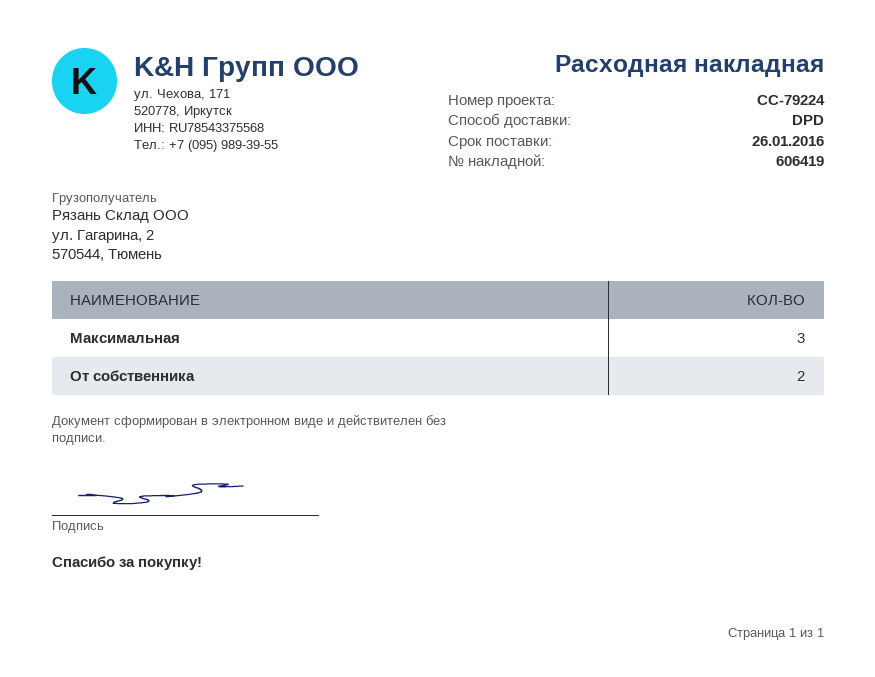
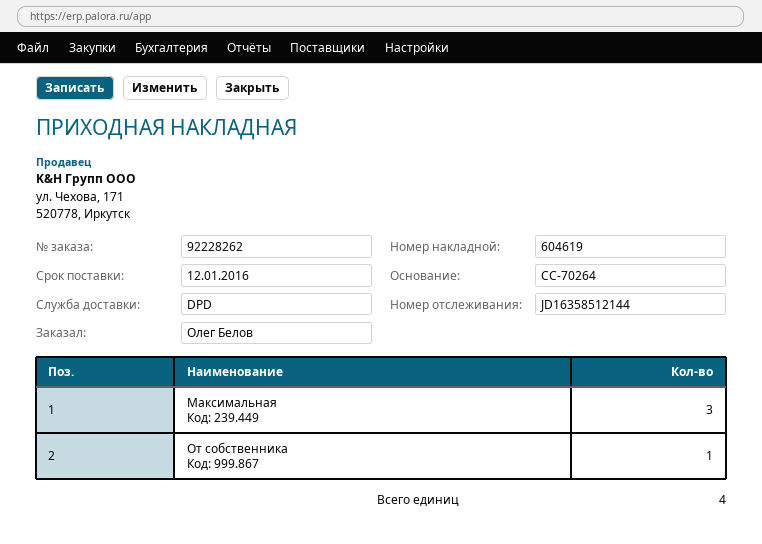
delivery note number: 606419 -> 604619
delivery date: 2016-01-26 -> 2016-01-12
reference: CC-79224 -> CC-70264
От собственника: 2 -> 1

